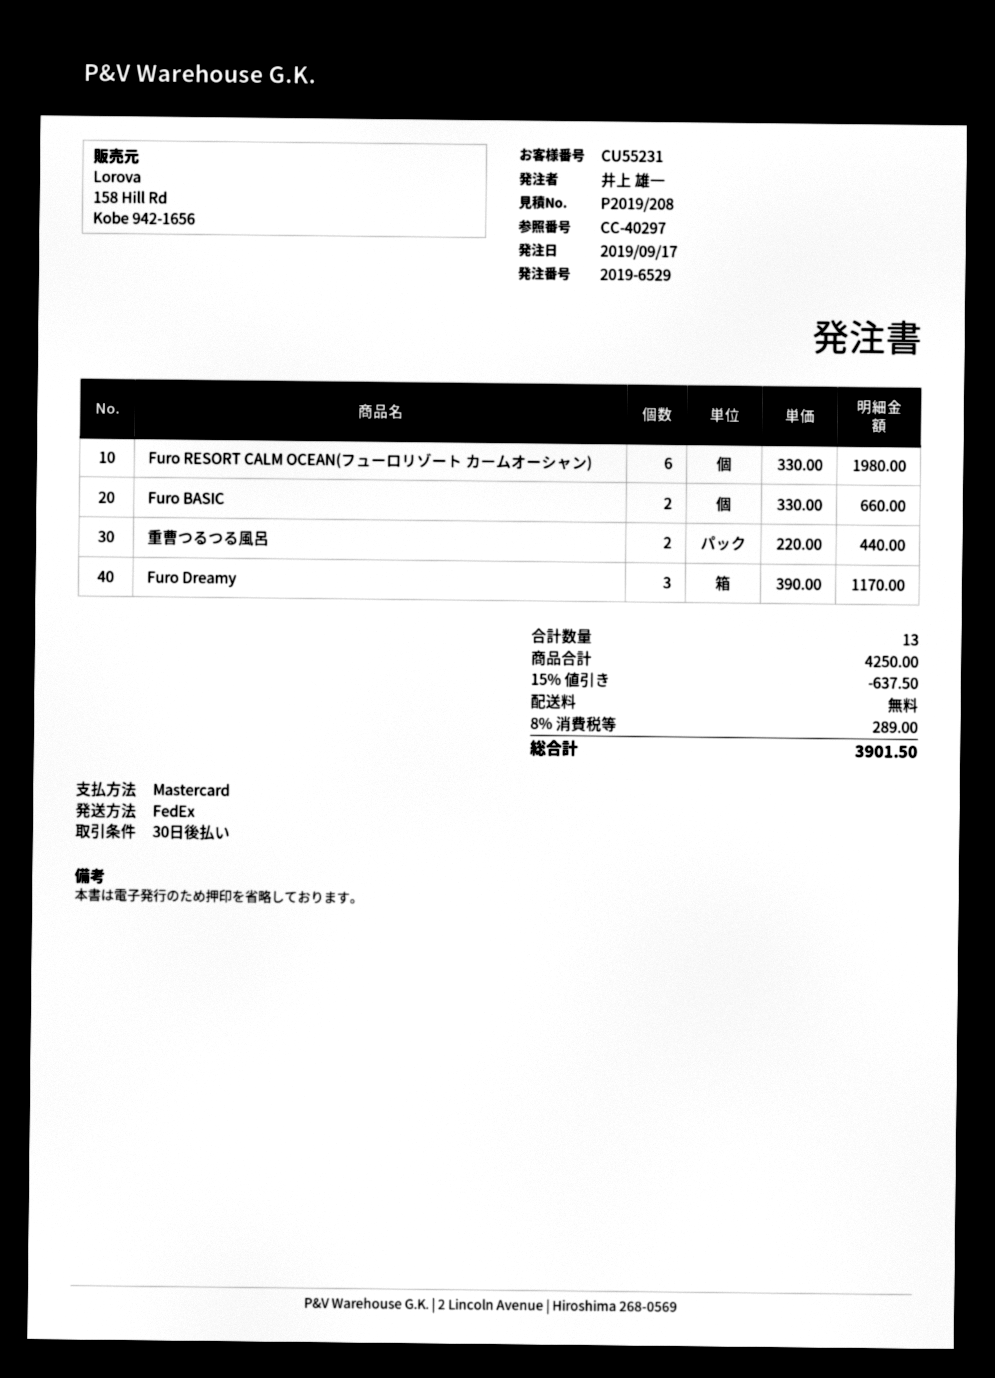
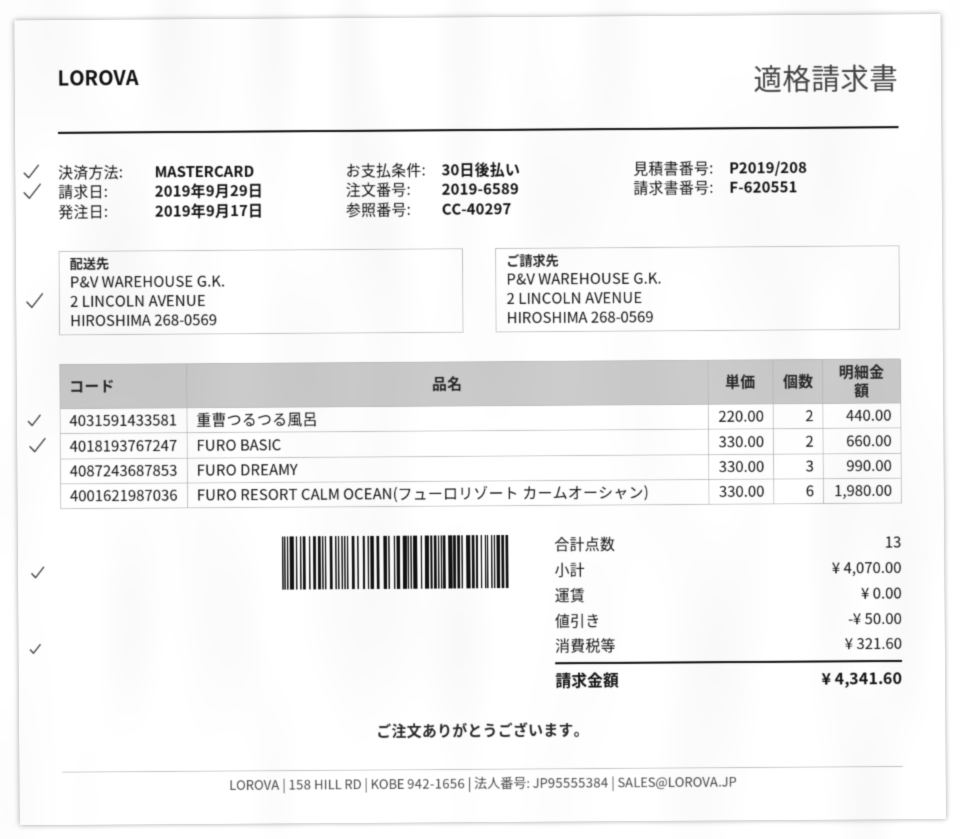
order number: 2019-6529 -> 2019-6589
Furo Dreamy: 3 x 390.00 = 1170.00 -> 3 x 330.00 = 990.00
subtotal: 4250.00 -> 4070.00
discount: 637.50 -> 50.00
tax: 289.00 -> 321.60
total: 3901.50 -> 4341.60

